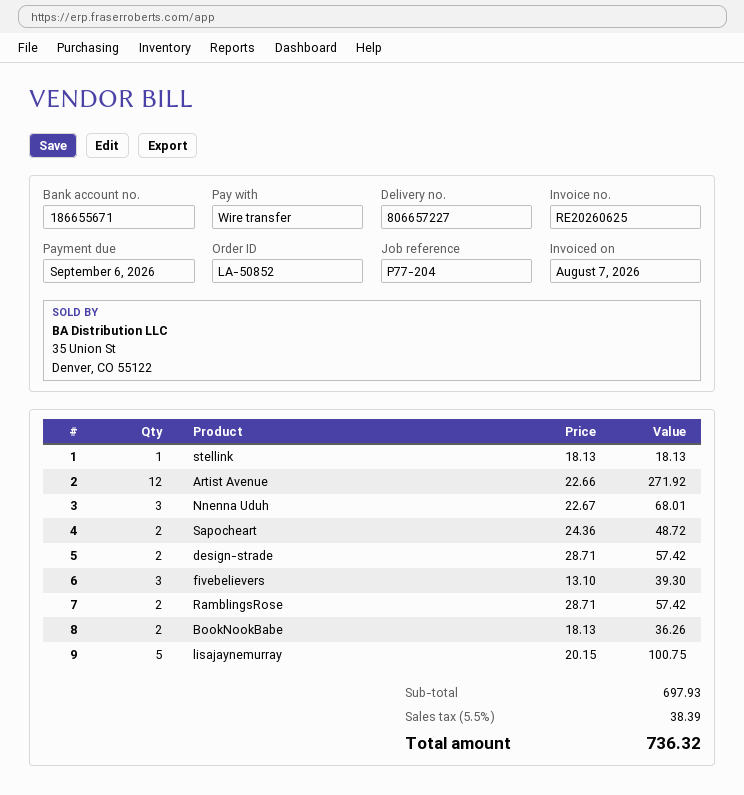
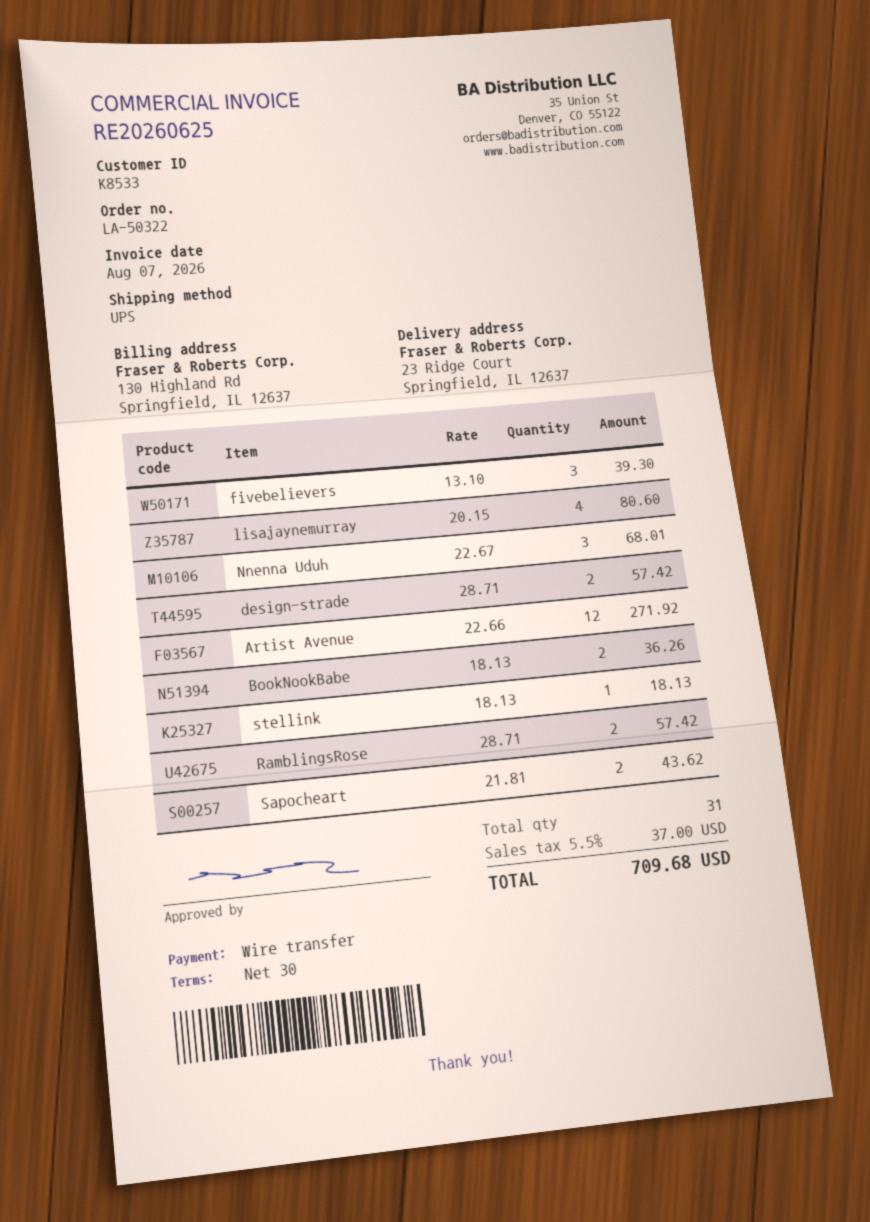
order number: LA-50852 -> LA-50322
Sapocheart: 2 x 24.36 = 48.72 -> 2 x 21.81 = 43.62
lisajaynemurray: 5 x 20.15 = 100.75 -> 4 x 20.15 = 80.60
tax: 5.5% = 38.39 -> 5.5% = 37.00
total: 736.32 -> 709.68

